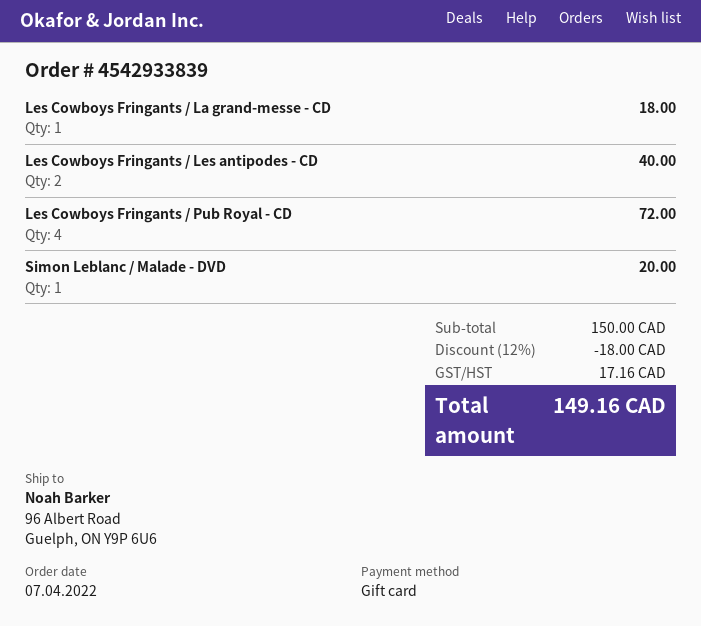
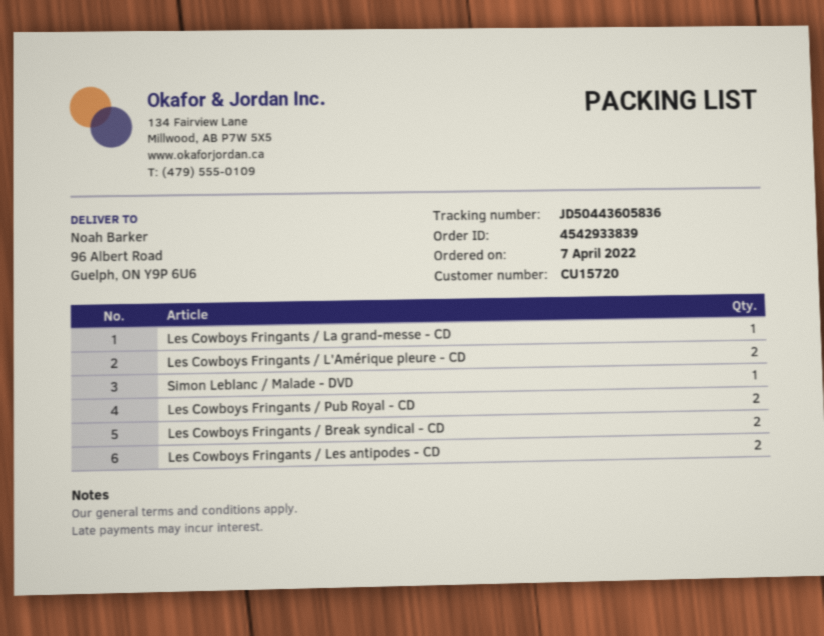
Les Cowboys Fringants / Pub Royal - CD: 4 -> 2
Les Cowboys Fringants / L'Amérique pleure - CD: none -> 2
Les Cowboys Fringants / Break syndical - CD: none -> 2

